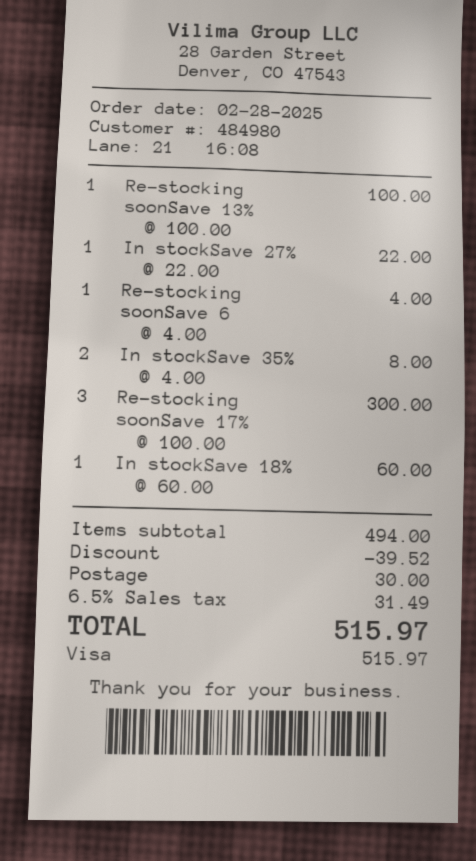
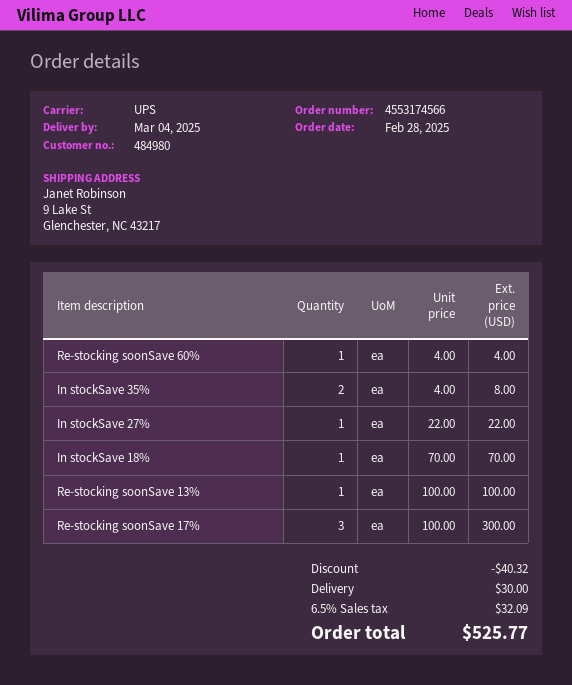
In stockSave 18%: 1 x 60.00 = 60.00 -> 1 x 70.00 = 70.00
discount: 39.52 -> 40.32
tax: 6.5% = 31.49 -> 6.5% = 32.09
total: 515.97 -> 525.77

